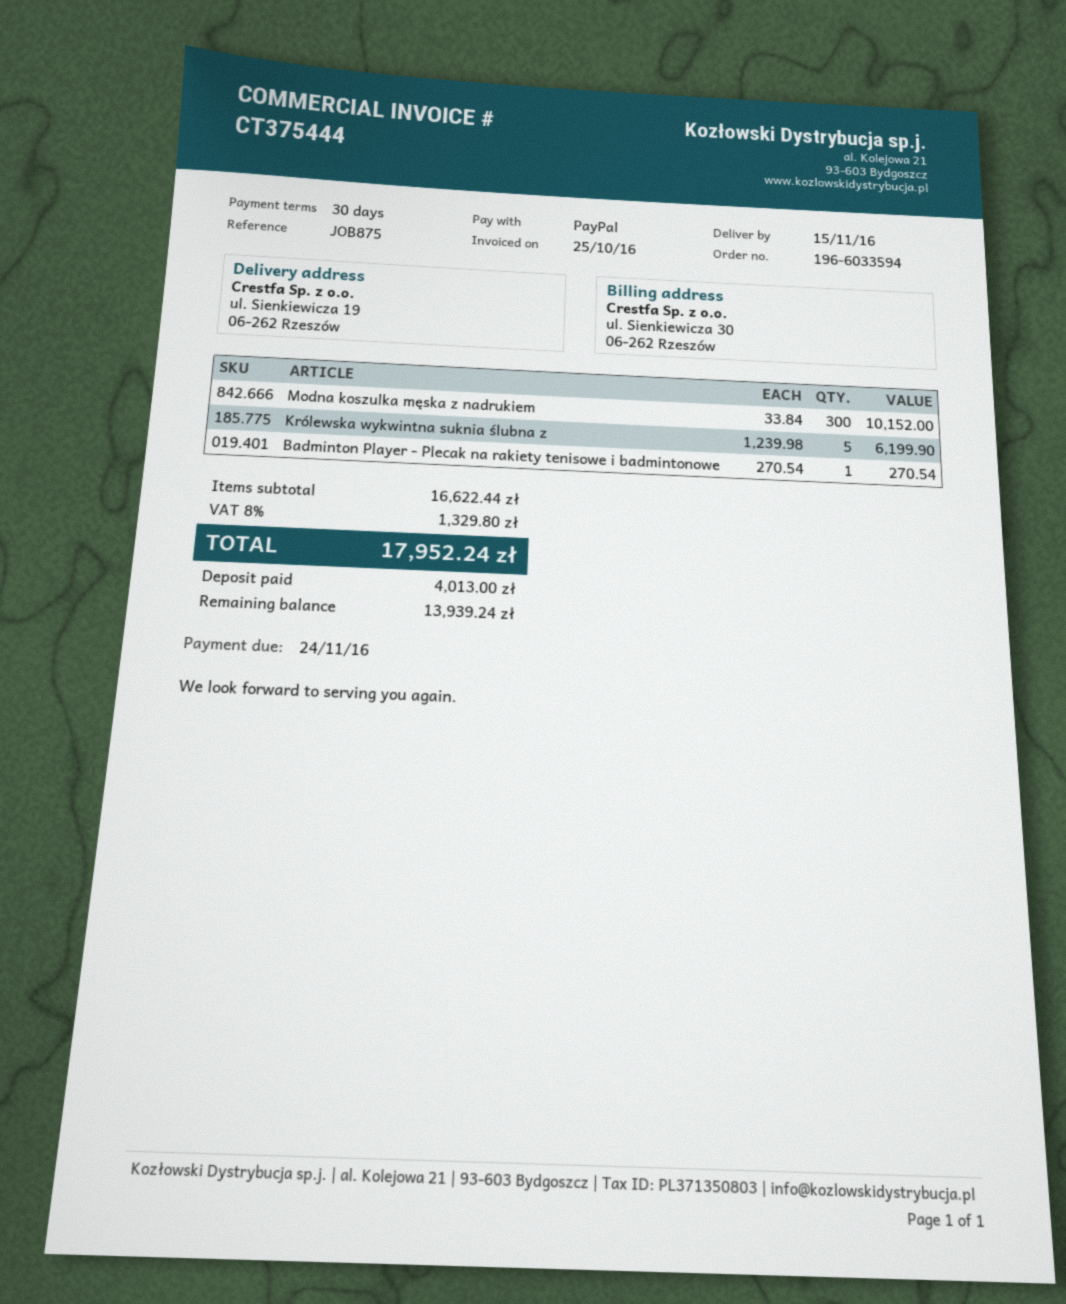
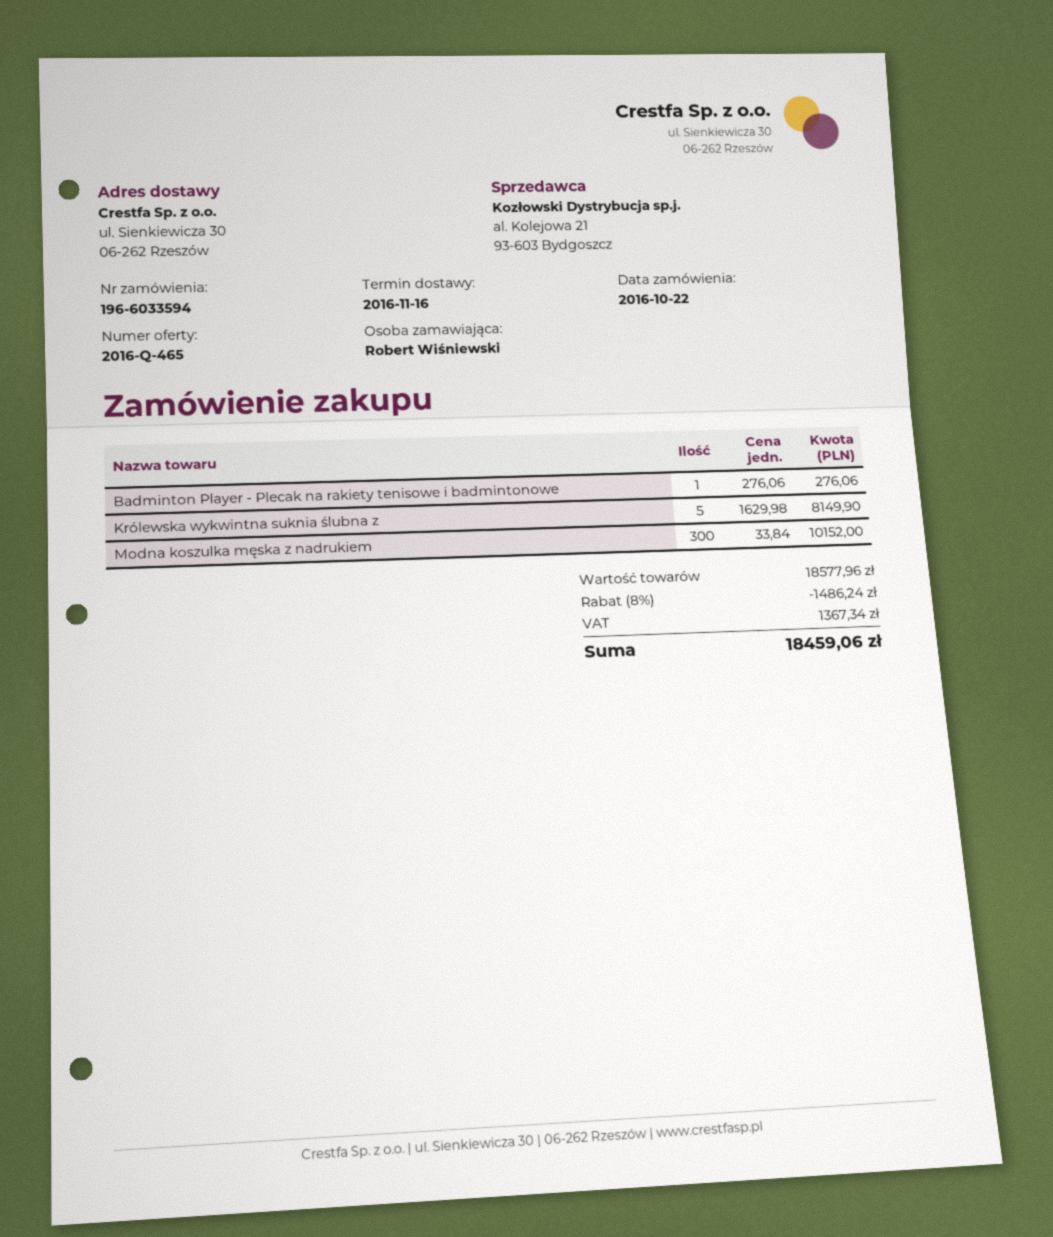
delivery date: 2016-11-15 -> 2016-11-16
ship to: ul. Sienkiewicza 19, 06-262 Rzeszów -> ul. Sienkiewicza 30, 06-262 Rzeszów
Królewska wykwintna suknia ślubna z: 5 x 1239.98 = 6199.90 -> 5 x 1629.98 = 8149.90
Badminton Player - Plecak na rakiety tenisowe i badmintonowe: 1 x 270.54 = 270.54 -> 1 x 276.06 = 276.06
subtotal: 16622.44 -> 18577.96
discount: none -> 8% = 1486.24
tax: 1329.80 -> 1367.34
total: 17952.24 -> 18459.06

